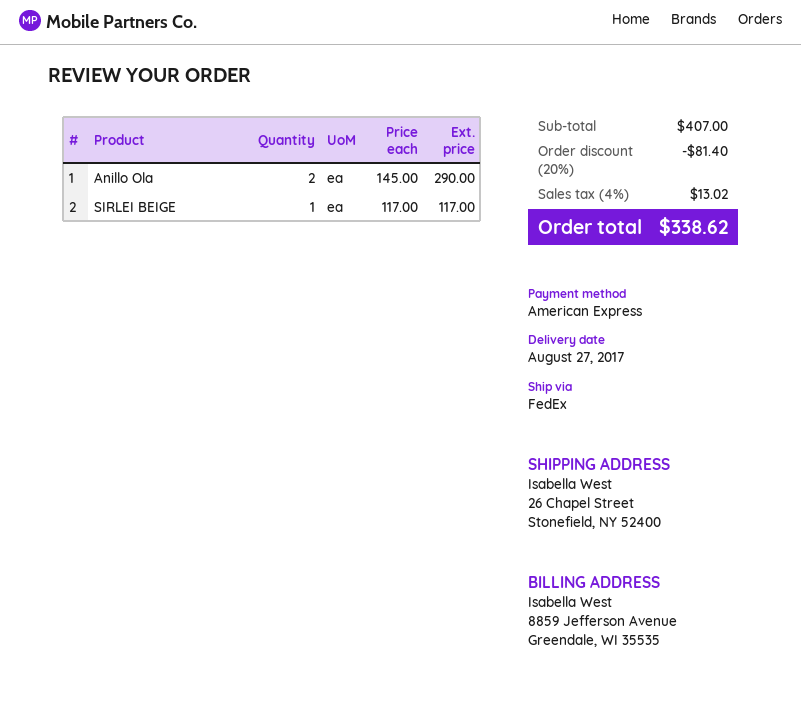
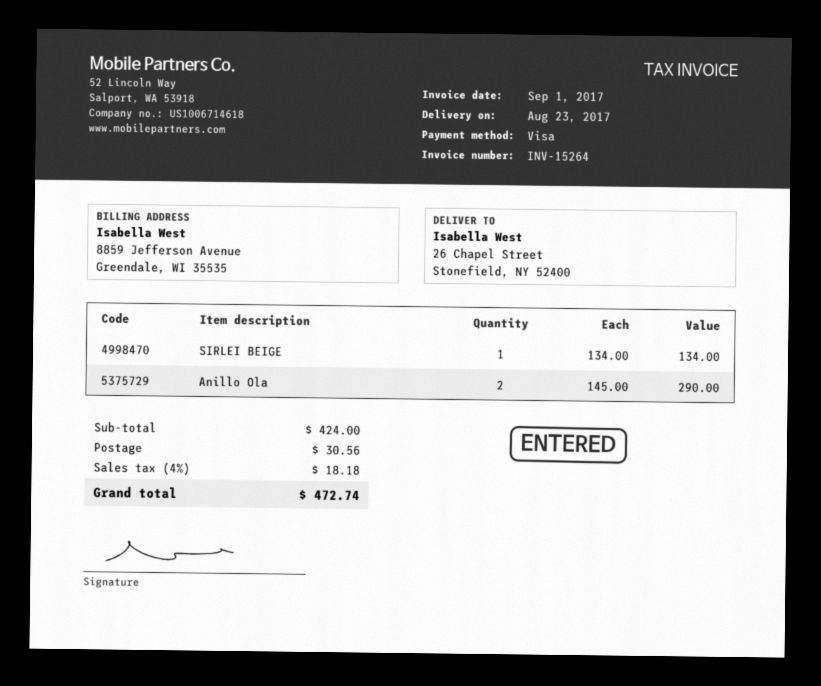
delivery date: 2017-08-27 -> 2017-08-23
payment method: American Express -> Visa
SIRLEI BEIGE: 1 x 117.00 = 117.00 -> 1 x 134.00 = 134.00
subtotal: 407.00 -> 424.00
discount: 20% = 81.40 -> none
shipping: none -> 30.56
tax: 4% = 13.02 -> 4% = 18.18
total: 338.62 -> 472.74

